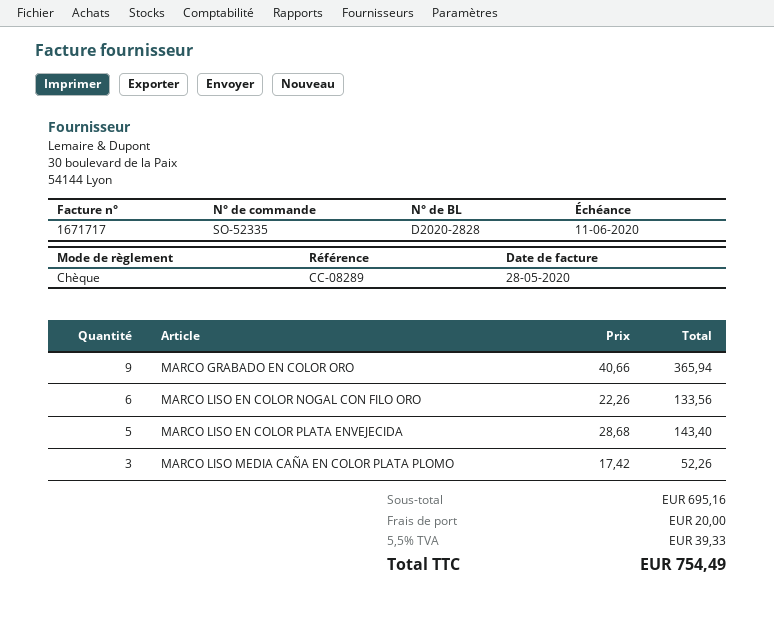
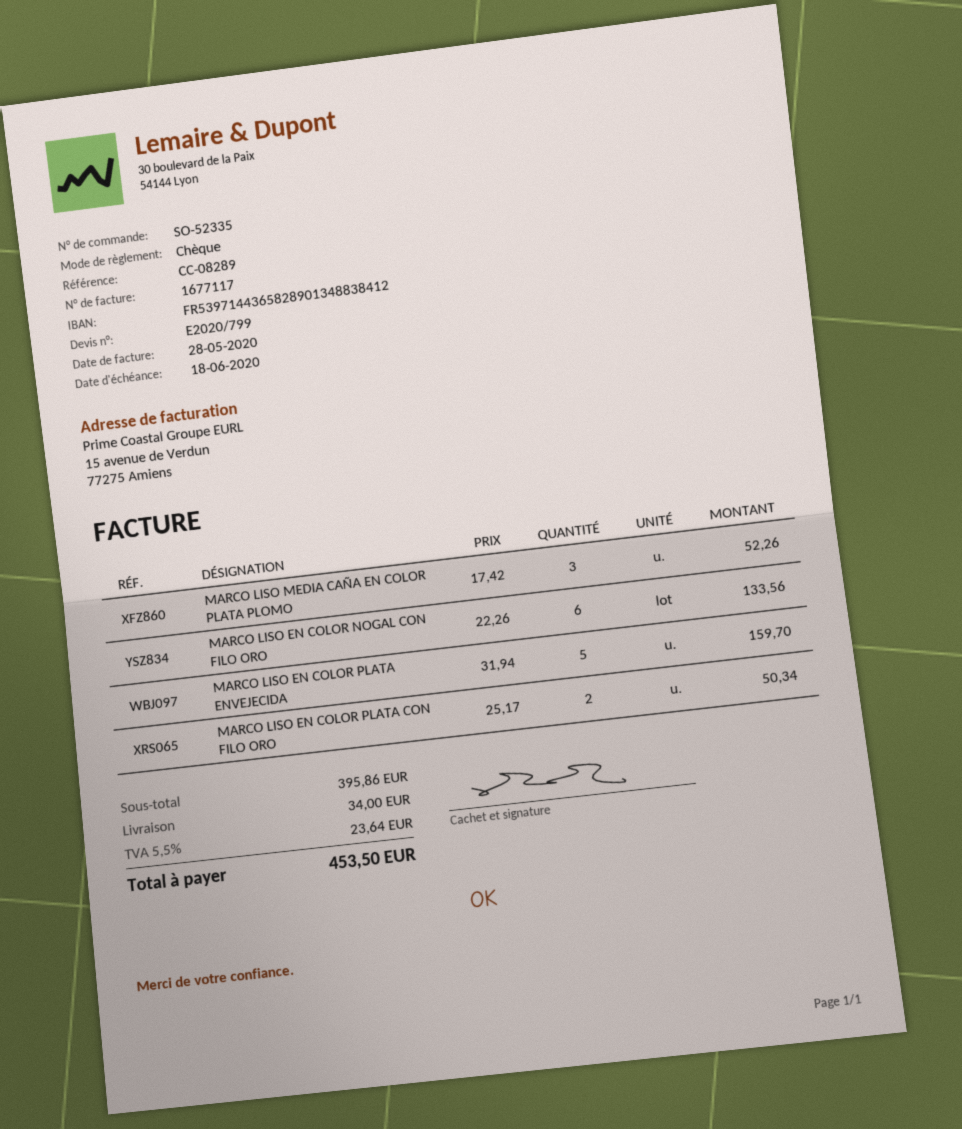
invoice number: 1671717 -> 1677117
due date: 2020-06-11 -> 2020-06-18
MARCO GRABADO EN COLOR ORO: 9 x 40.66 = 365.94 -> none
MARCO LISO EN COLOR PLATA ENVEJECIDA: 5 x 28.68 = 143.40 -> 5 x 31.94 = 159.70
MARCO LISO EN COLOR PLATA CON FILO ORO: none -> 2 x 25.17 = 50.34
subtotal: 695.16 -> 395.86
shipping: 20.00 -> 34.00
tax: 5.5% = 39.33 -> 5.5% = 23.64
total: 754.49 -> 453.50

